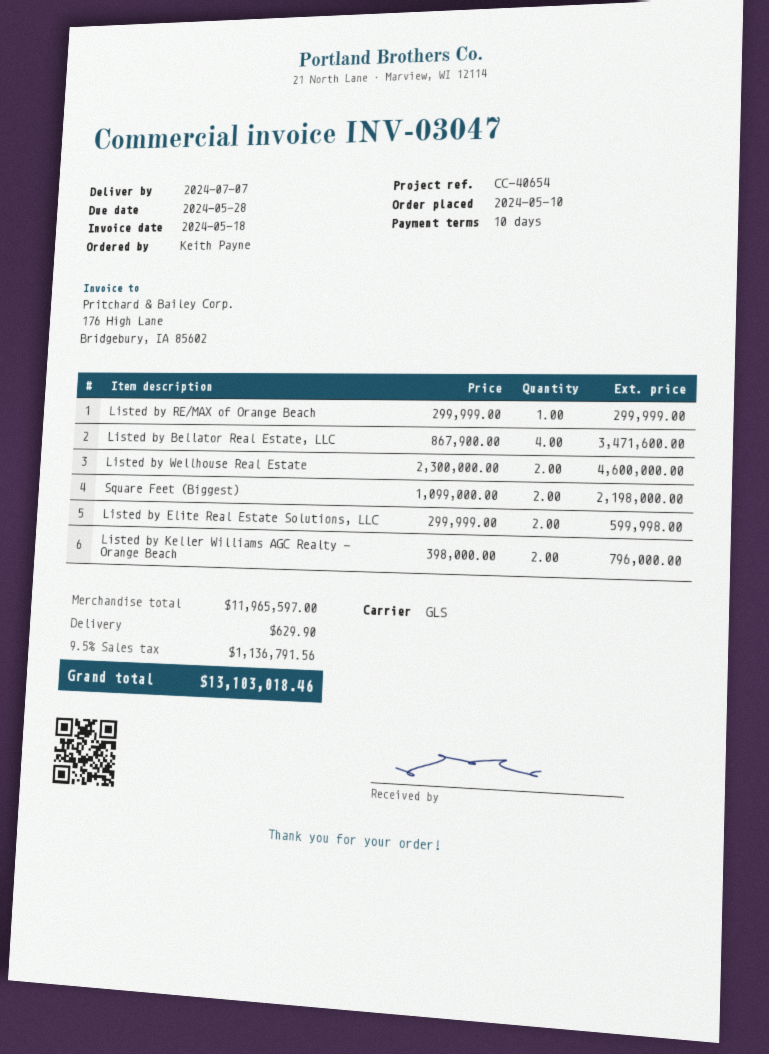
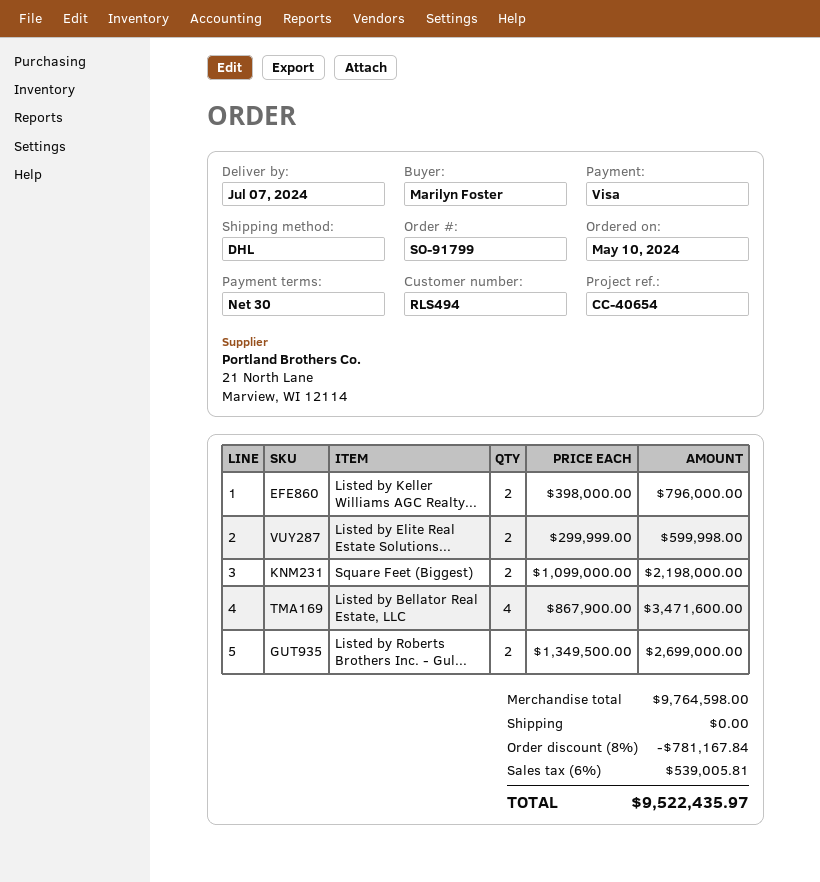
payment terms: 10 days -> 30 days
ordered by: Keith Payne -> Marilyn Foster
shipping method: GLS -> DHL
Listed by RE/MAX of Orange Beach: 1 x 299999.00 = 299999.00 -> none
Listed by Wellhouse Real Estate: 2 x 2300000.00 = 4600000.00 -> none
Listed by Roberts Brothers Inc. - Gul...: none -> 2 x 1349500.00 = 2699000.00
subtotal: 11965597.00 -> 9764598.00
discount: none -> 8% = 781167.84
shipping: 629.90 -> 0.00
tax: 9.5% = 1136791.56 -> 6% = 539005.81
total: 13103018.46 -> 9522435.97

